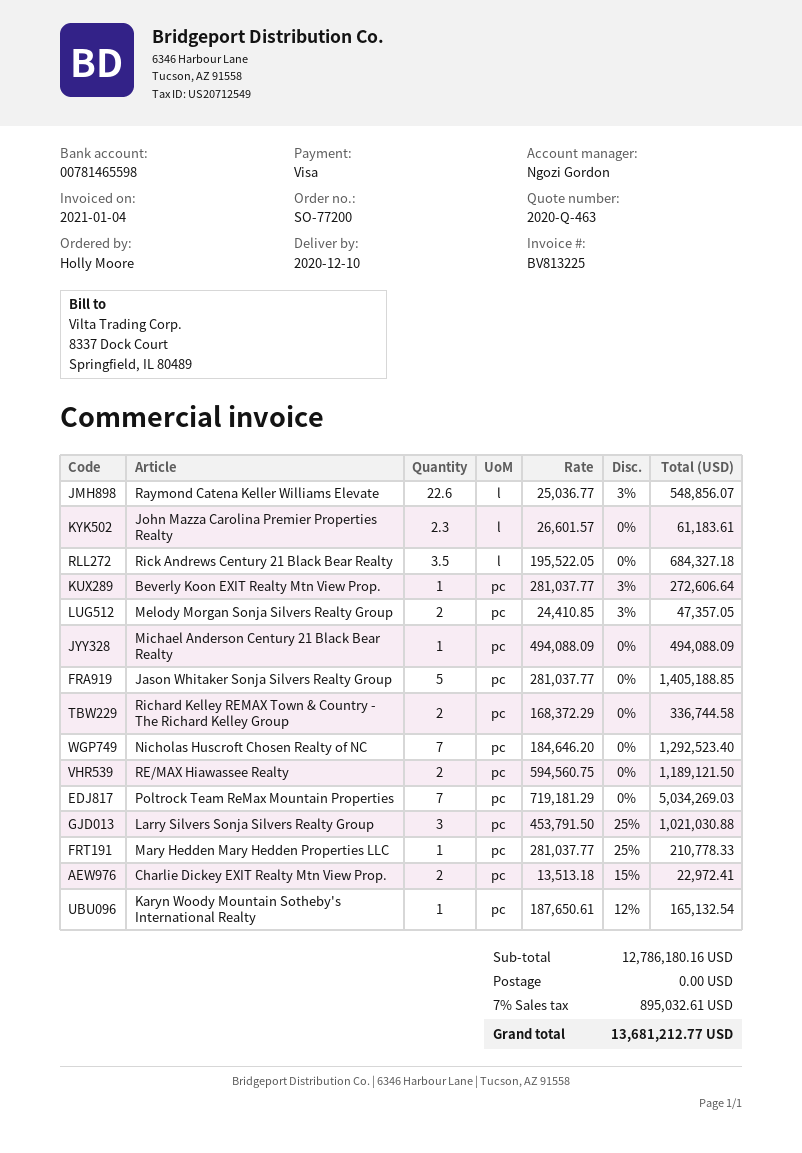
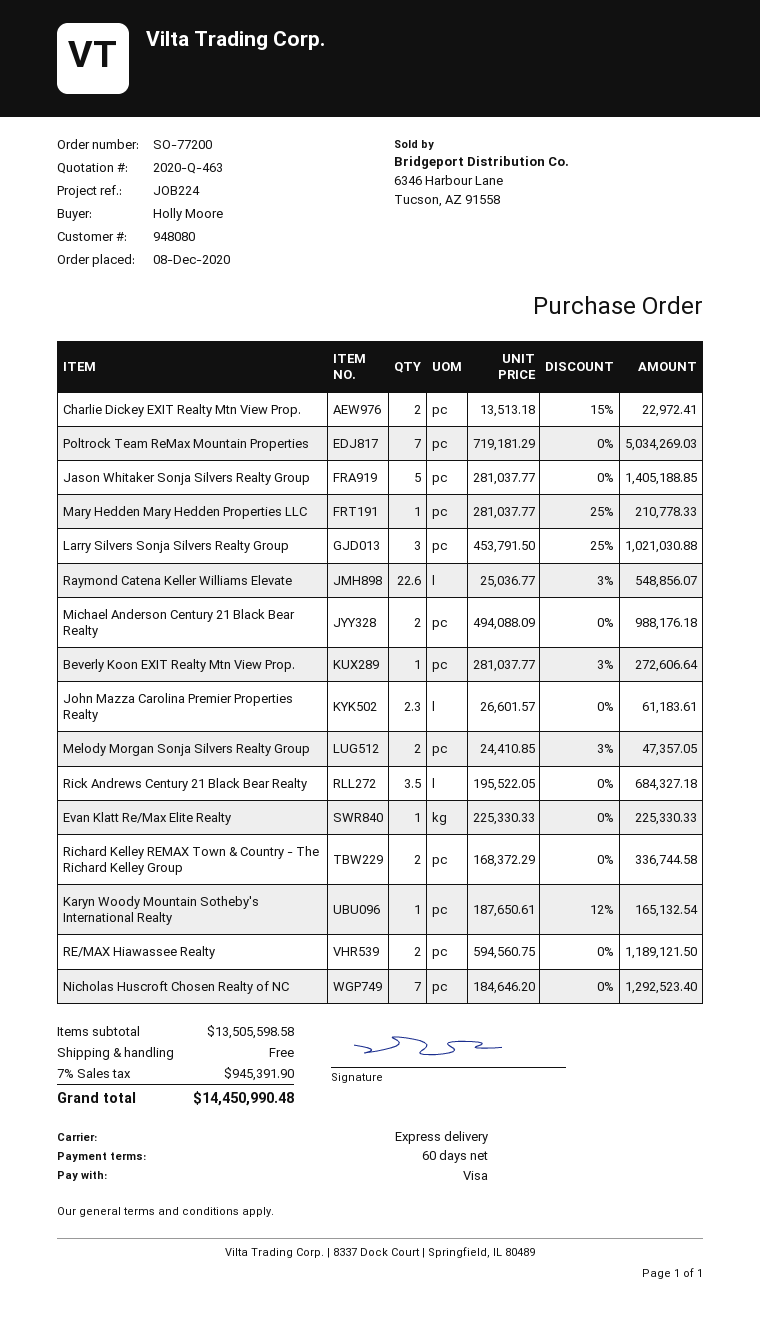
Michael Anderson Century 21 Black Bear Realty: 1 x 494088.09 = 494088.09 -> 2 x 494088.09 = 988176.18
Evan Klatt Re/Max Elite Realty: none -> 1 x 225330.33 = 225330.33
subtotal: 12786180.16 -> 13505598.58
tax: 7% = 895032.61 -> 7% = 945391.90
total: 13681212.77 -> 14450990.48

